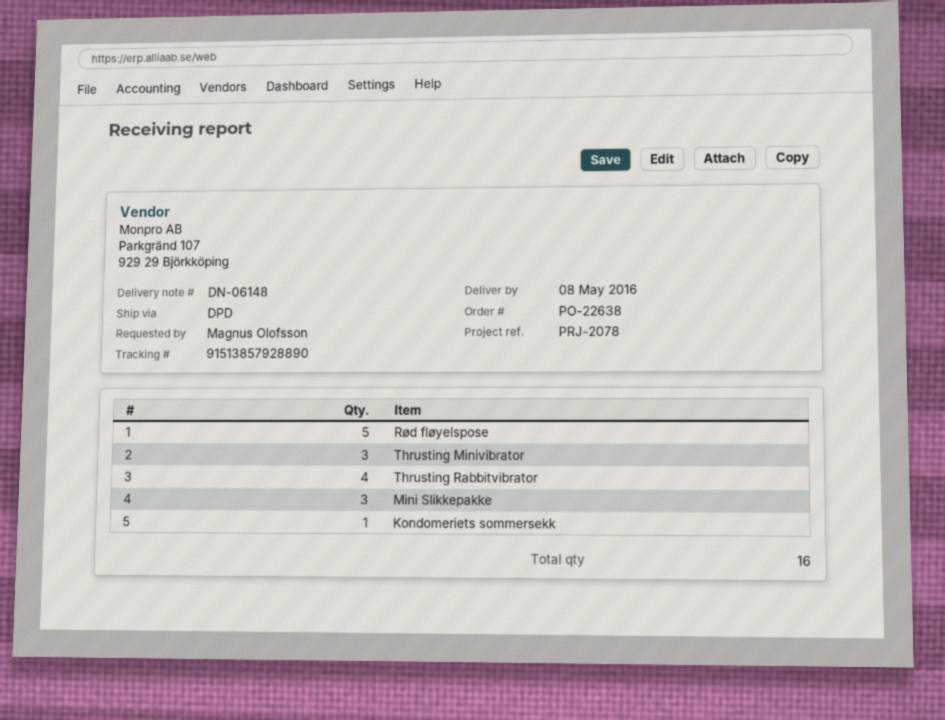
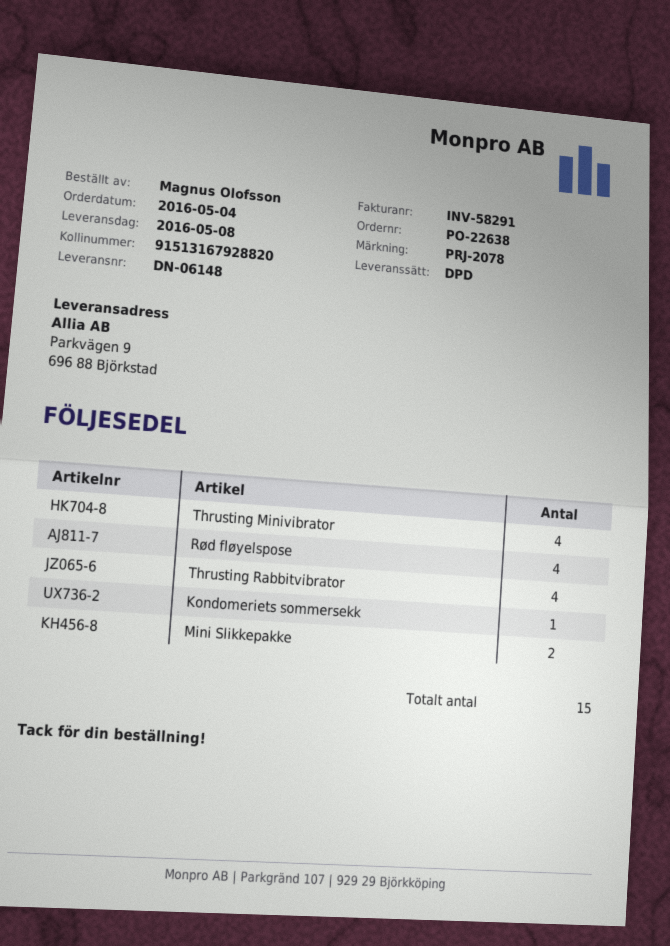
tracking number: 91513857928890 -> 91513167928820
Rød fløyelspose: 5 -> 4
Thrusting Minivibrator: 3 -> 4
Mini Slikkepakke: 3 -> 2
total quantity: 16 -> 15

